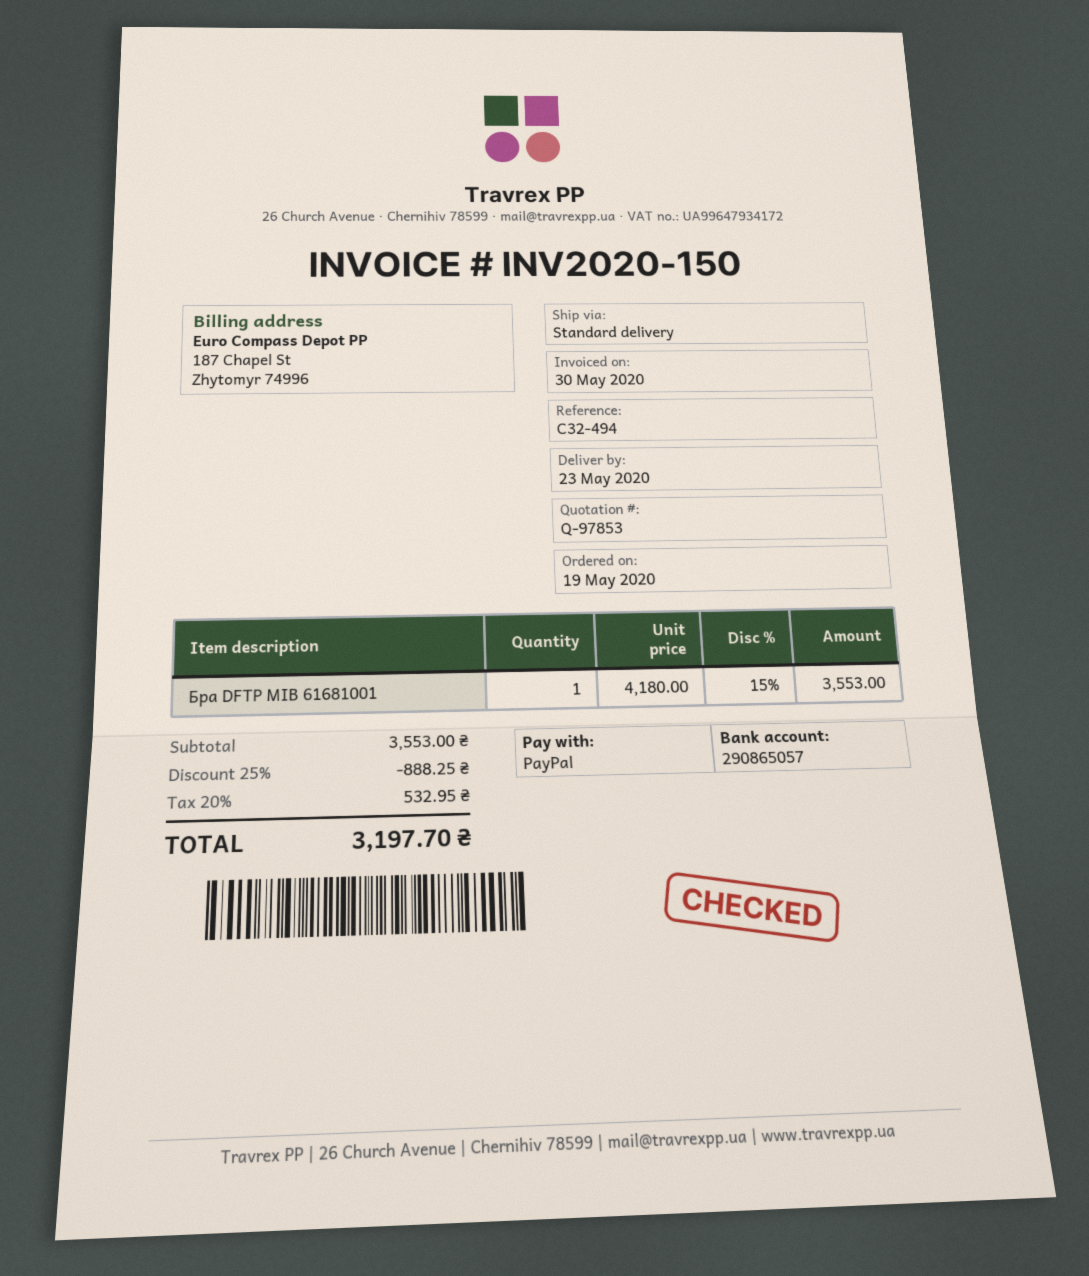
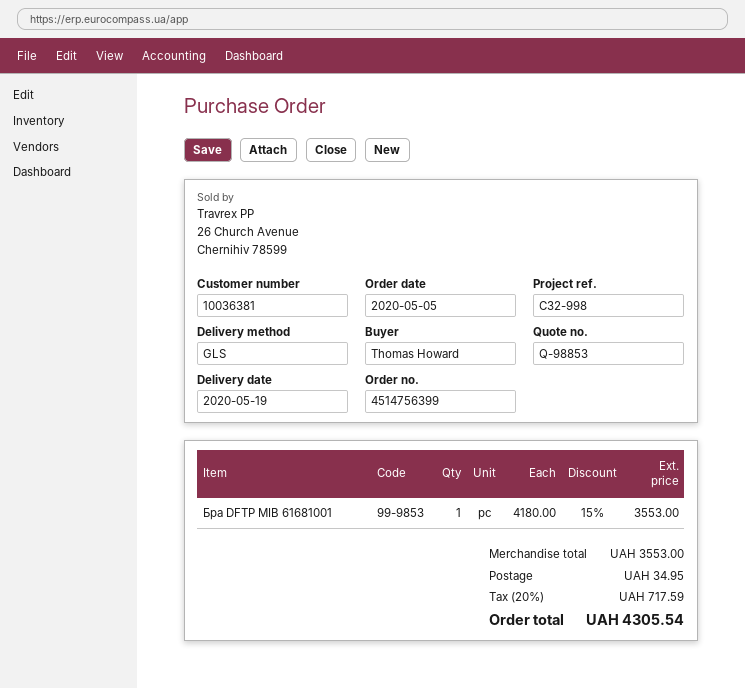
quote number: Q-97853 -> Q-98853
order date: 2020-05-19 -> 2020-05-05
delivery date: 2020-05-23 -> 2020-05-19
reference: C32-494 -> C32-998
shipping method: standard -> GLS
discount: 25% = 888.25 -> none
shipping: none -> 34.95
tax: 20% = 532.95 -> 20% = 717.59
total: 3197.70 -> 4305.54

